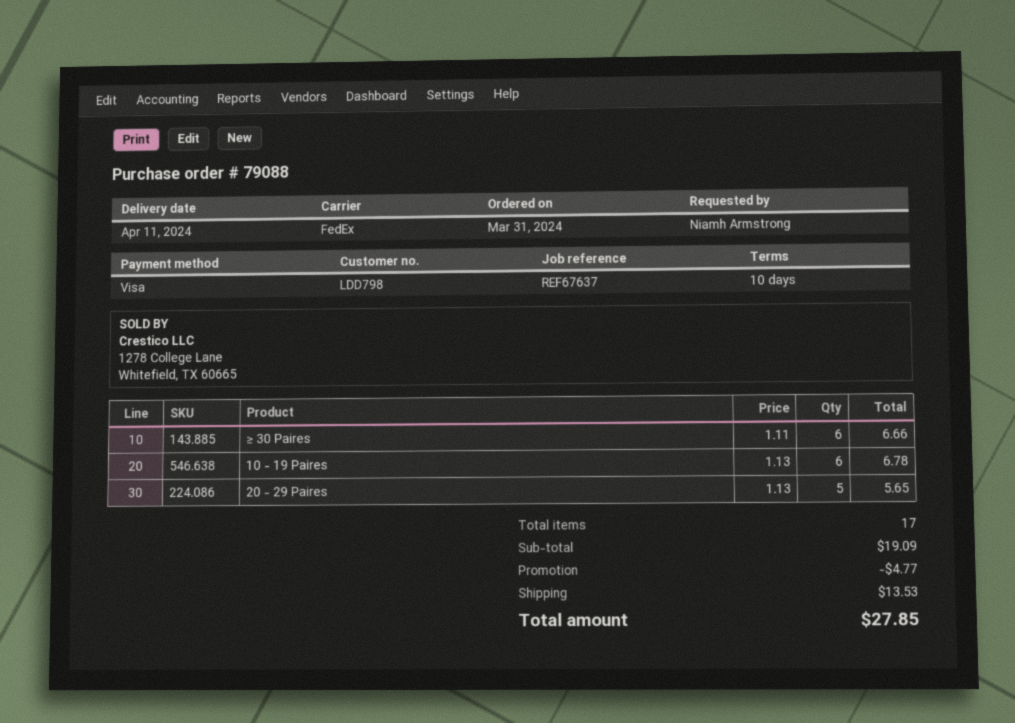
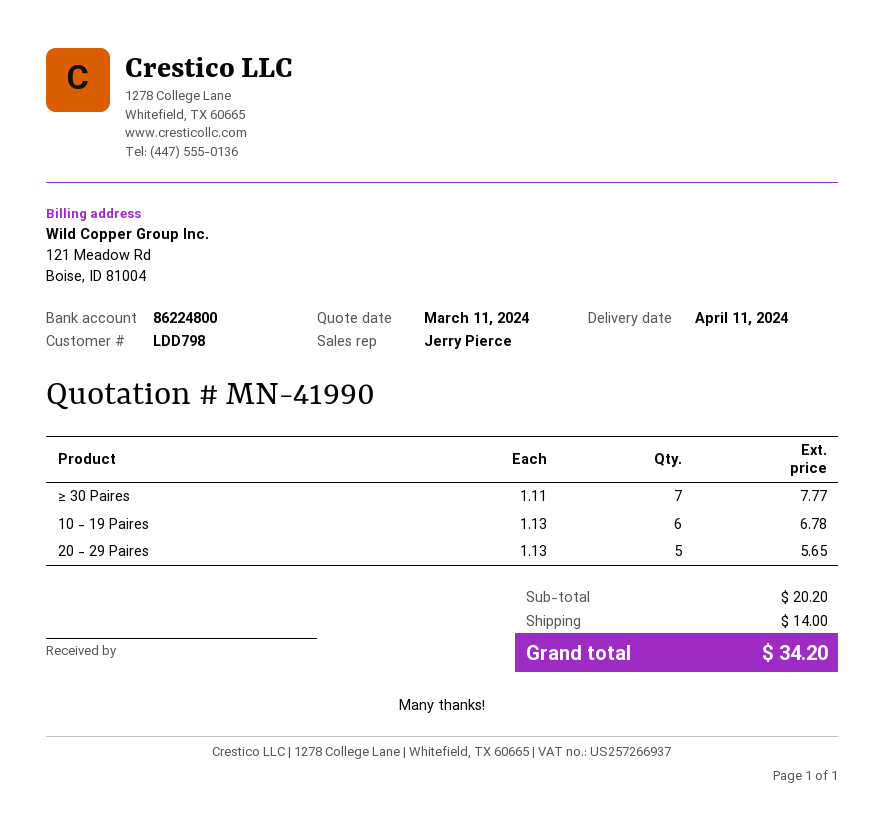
≥ 30 Paires: 6 x 1.11 = 6.66 -> 7 x 1.11 = 7.77
subtotal: 19.09 -> 20.20
discount: 4.77 -> none
shipping: 13.53 -> 14.00
total: 27.85 -> 34.20

